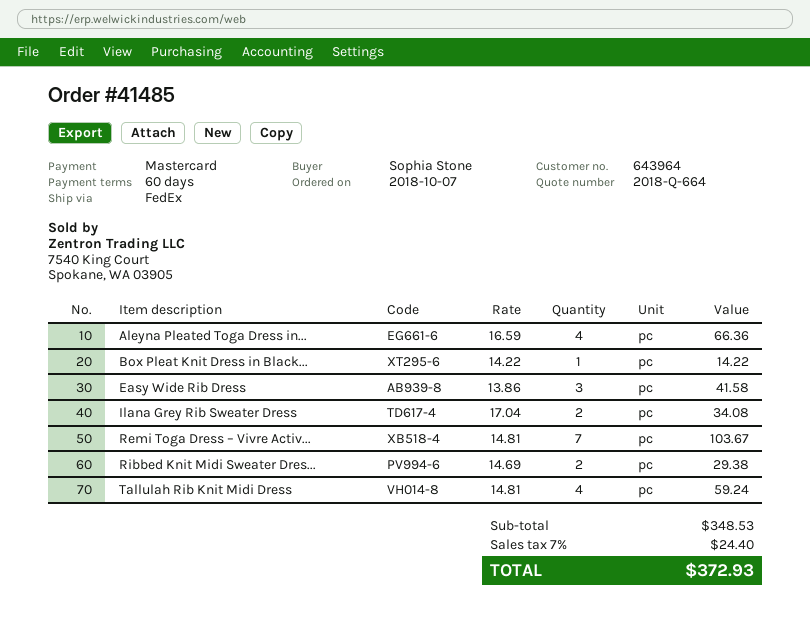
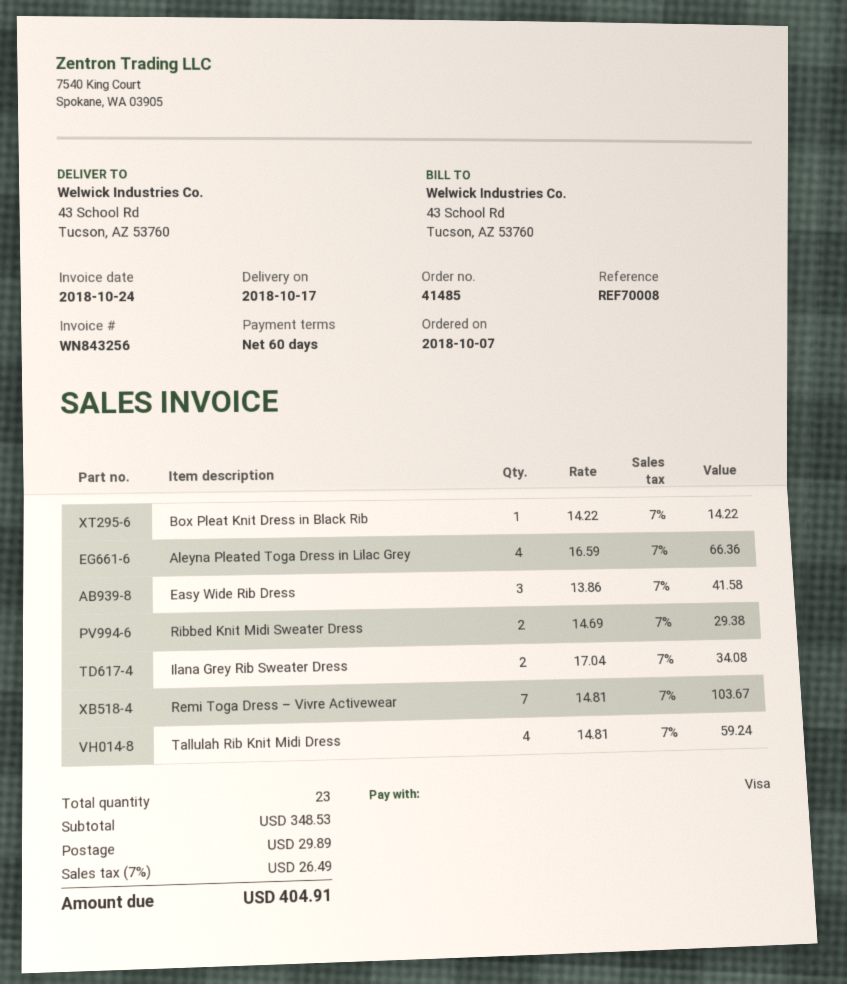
payment method: Mastercard -> Visa
shipping: none -> 29.89
tax: 7% = 24.40 -> 7% = 26.49
total: 372.93 -> 404.91

